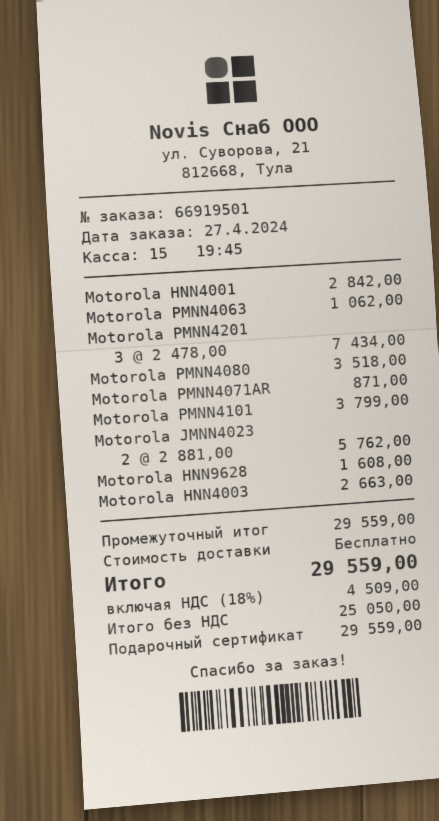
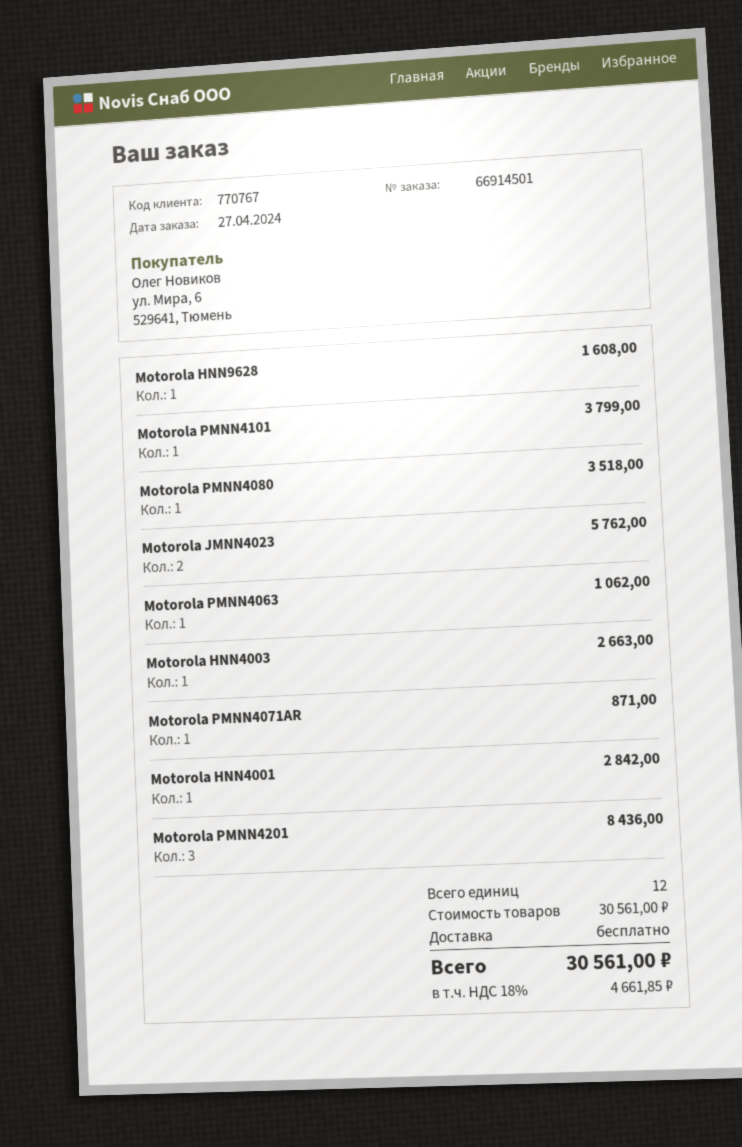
order number: 66919501 -> 66914501
Motorola PMNN4201: 3 for 7434.00 -> 3 for 8436.00
subtotal: 29559.00 -> 30561.00
tax: 18% = 4509.00 -> 18% = 4661.85
total: 29559.00 -> 30561.00

